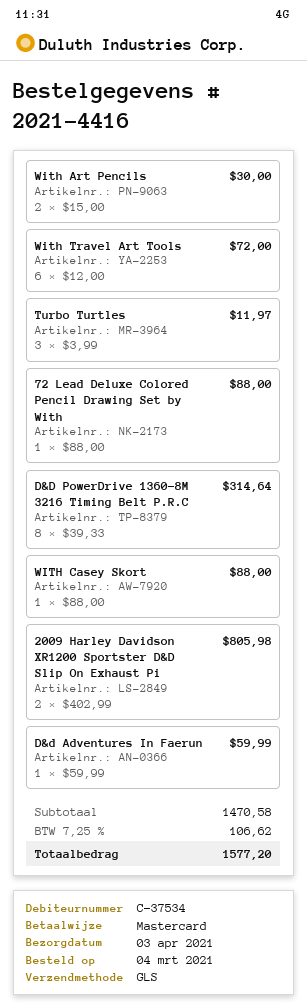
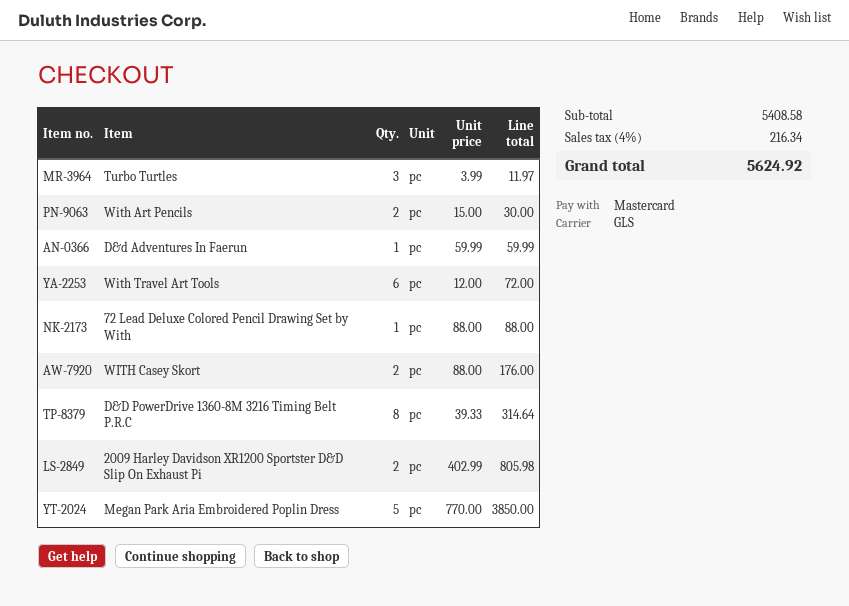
WITH Casey Skort: 1 x 88.00 = 88.00 -> 2 x 88.00 = 176.00
Megan Park Aria Embroidered Poplin Dress: none -> 5 x 770.00 = 3850.00
subtotal: 1470.58 -> 5408.58
tax: 7.25% = 106.62 -> 4% = 216.34
total: 1577.20 -> 5624.92

